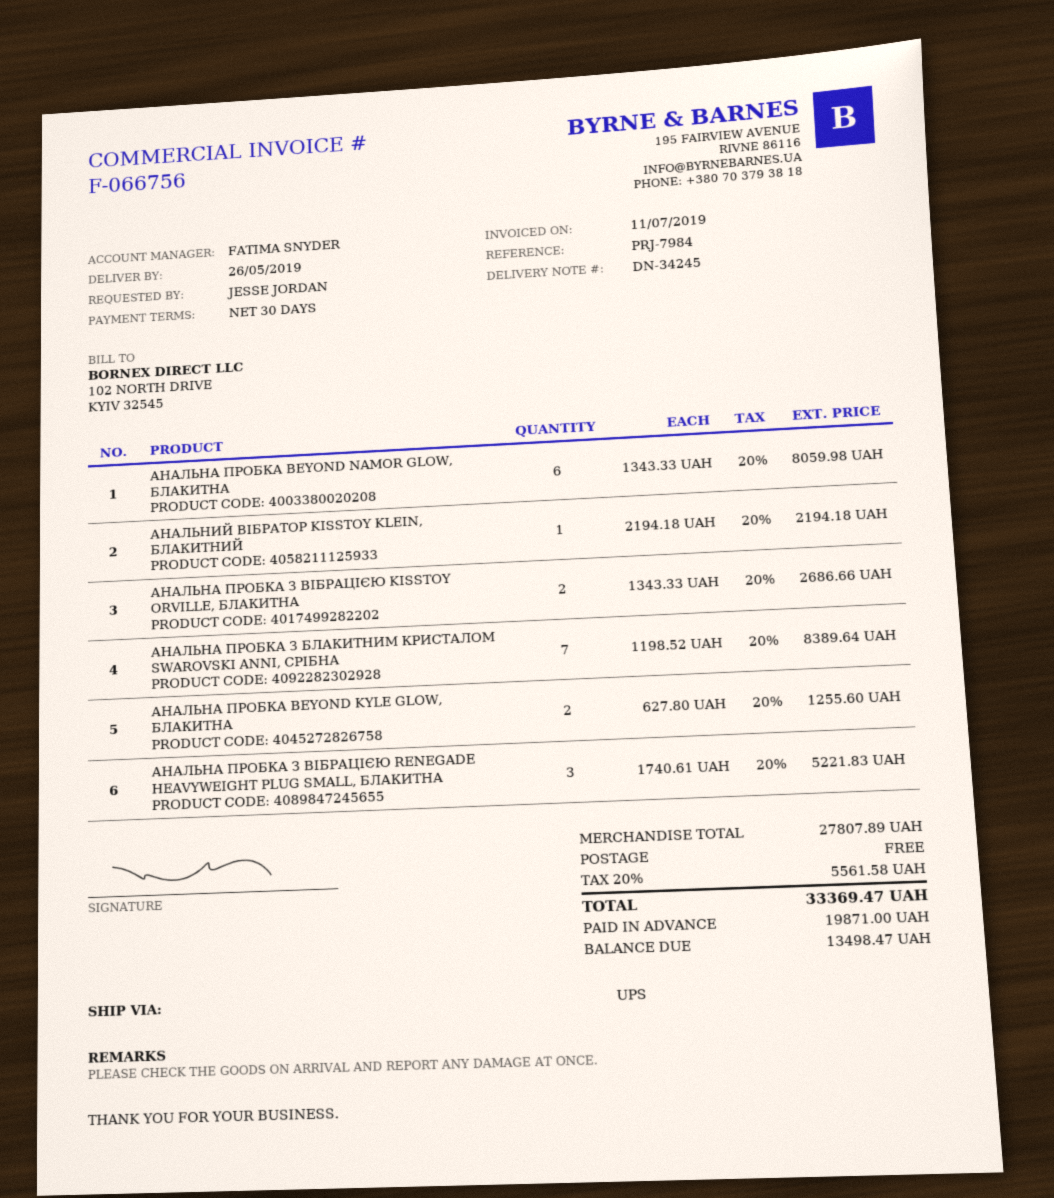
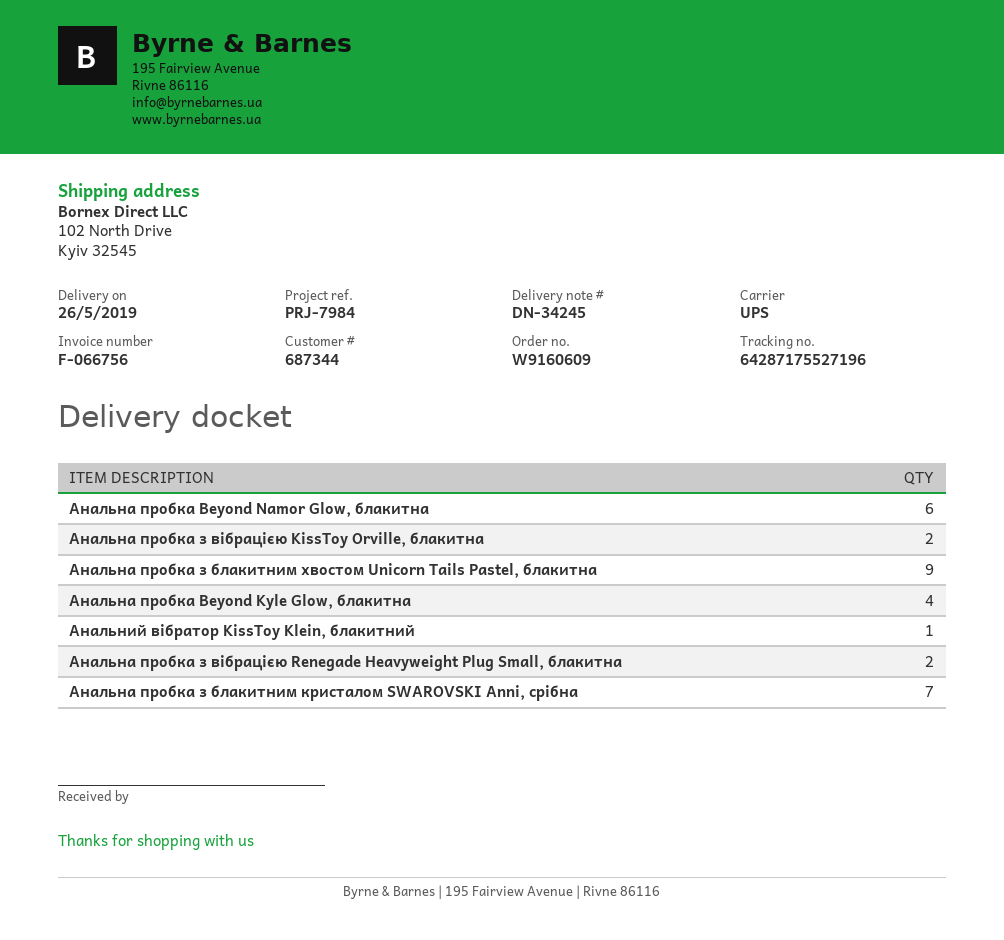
АНАЛЬНА ПРОБКА BEYOND KYLE GLOW, БЛАКИТНА: 2 -> 4
АНАЛЬНА ПРОБКА З ВІБРАЦІЄЮ RENEGADE HEAVYWEIGHT PLUG SMALL, БЛАКИТНА: 3 -> 2
Анальна пробка з блакитним хвостом Unicorn Tails Pastel, блакитна: none -> 9

